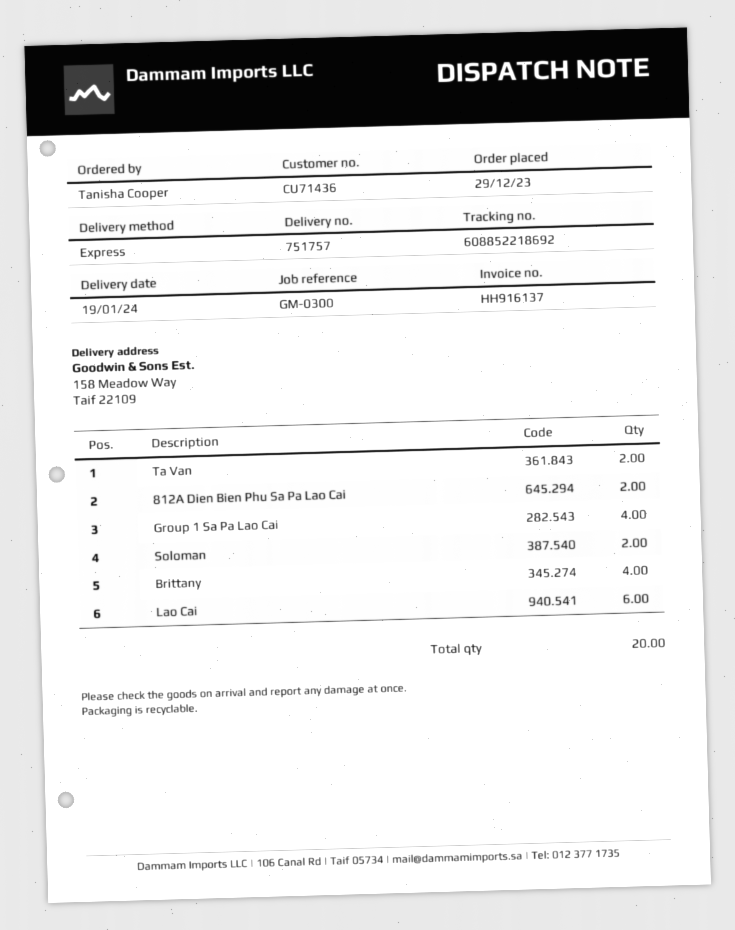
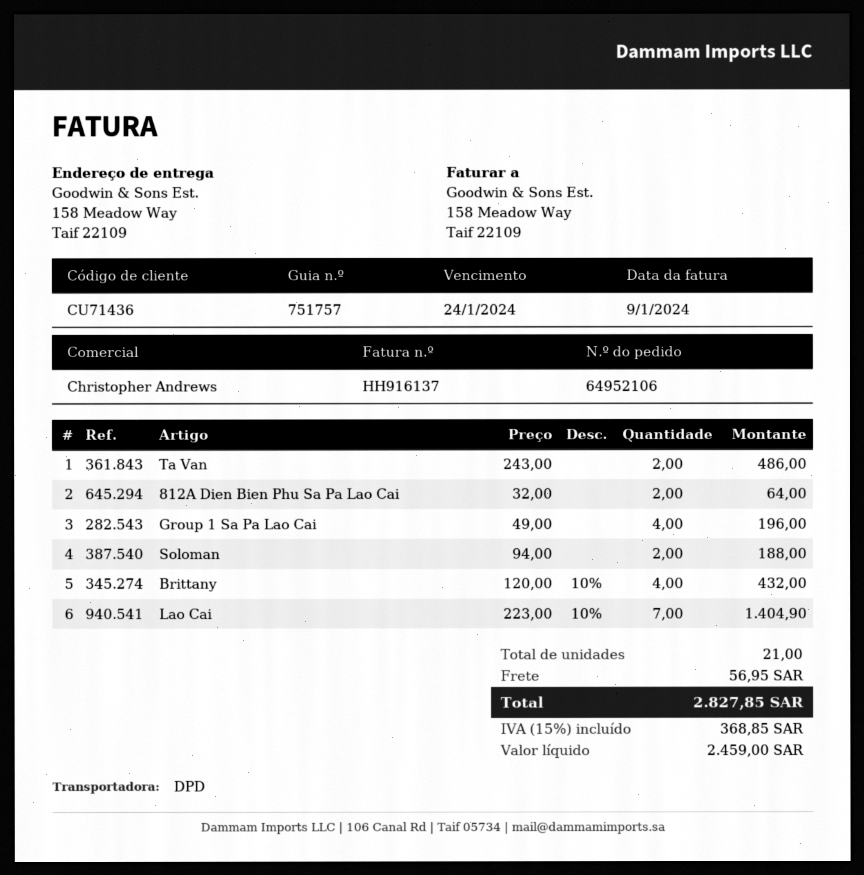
shipping method: express -> DPD
Lao Cai: 6 -> 7
total quantity: 20 -> 21

